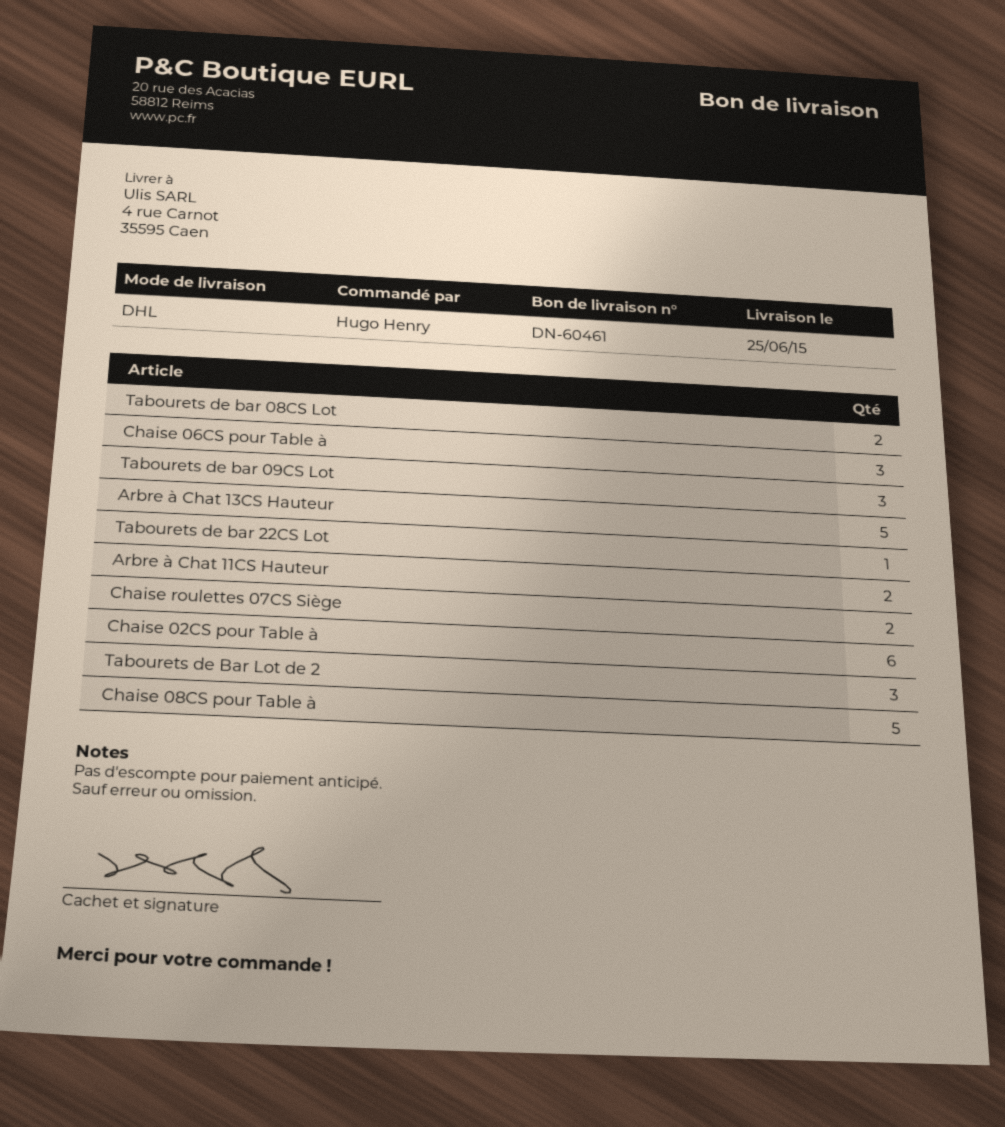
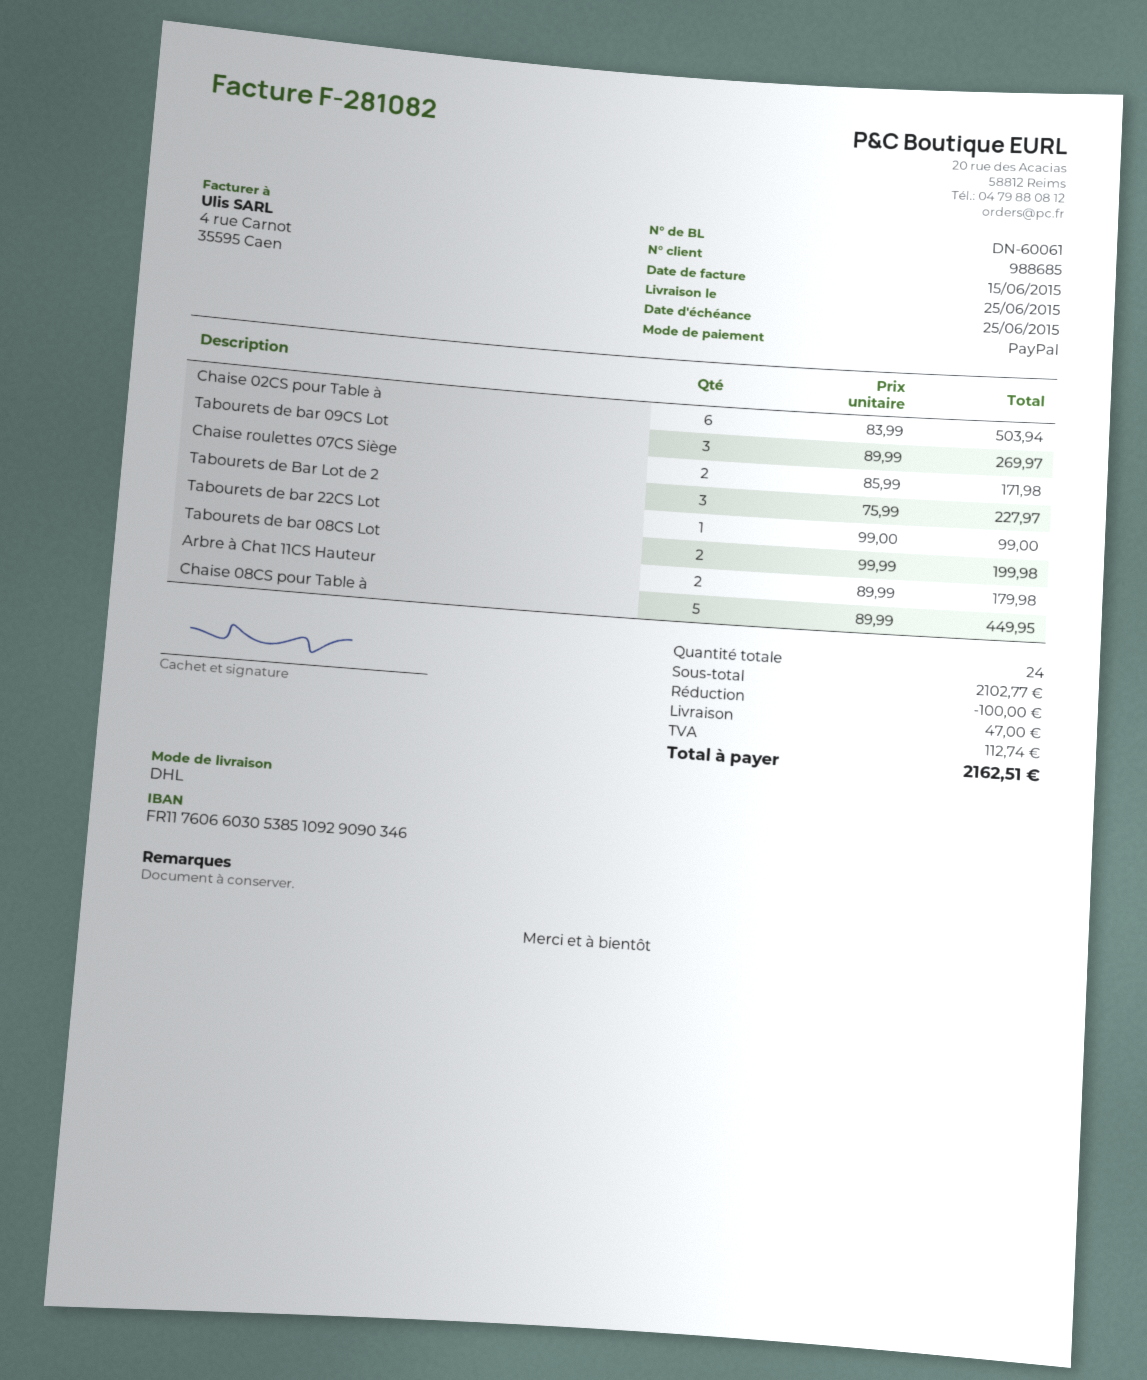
delivery note number: DN-60461 -> DN-60061
Chaise 06CS pour Table à: 3 -> none
Arbre à Chat 13CS Hauteur: 5 -> none

